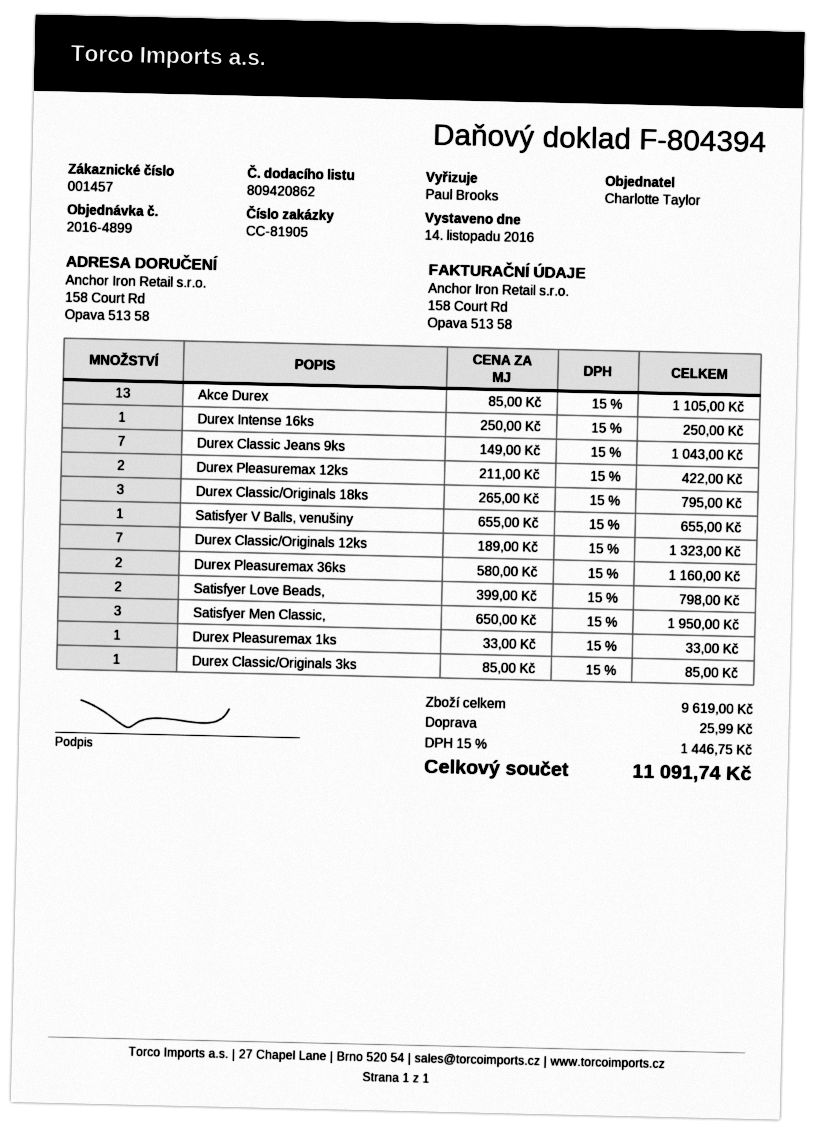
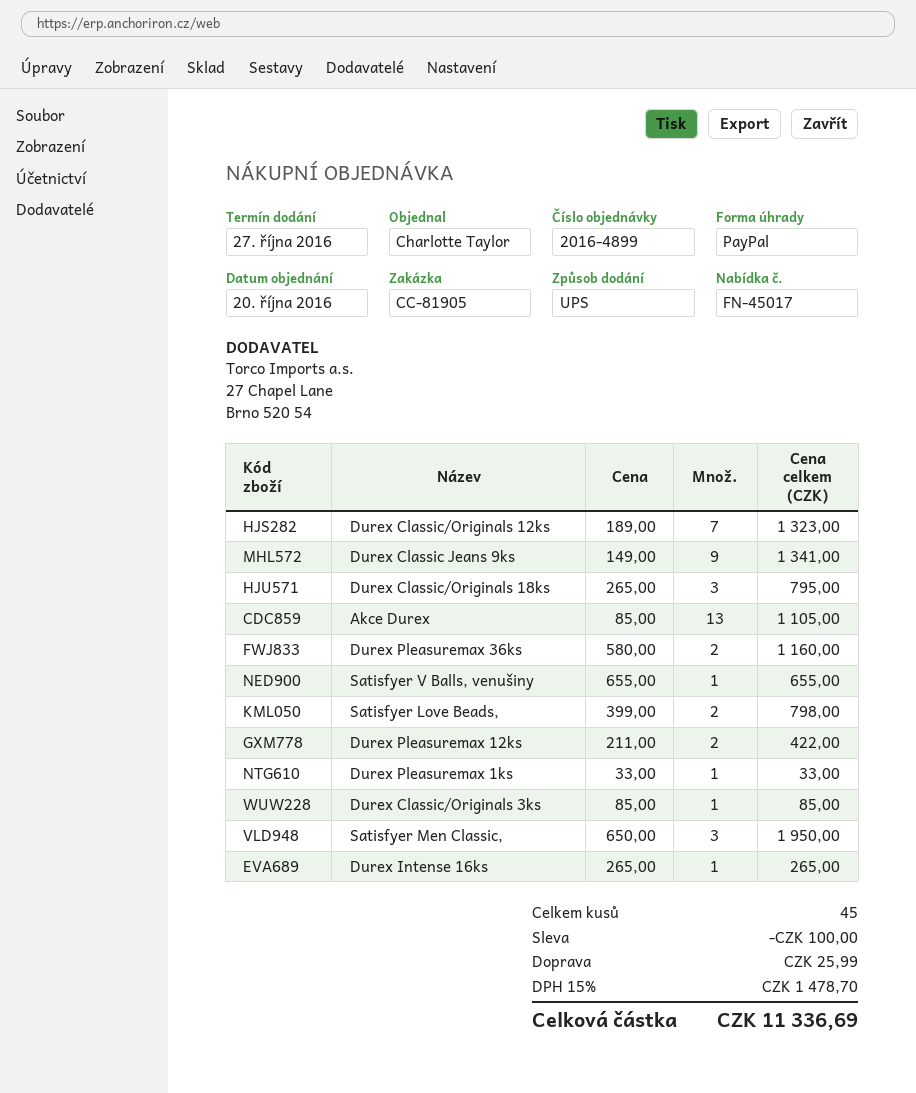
Durex Intense 16ks: 1 x 250.00 = 250.00 -> 1 x 265.00 = 265.00
Durex Classic Jeans 9ks: 7 x 149.00 = 1043.00 -> 9 x 149.00 = 1341.00
discount: none -> 100.00
tax: 15% = 1446.75 -> 15% = 1478.70
total: 11091.74 -> 11336.69

